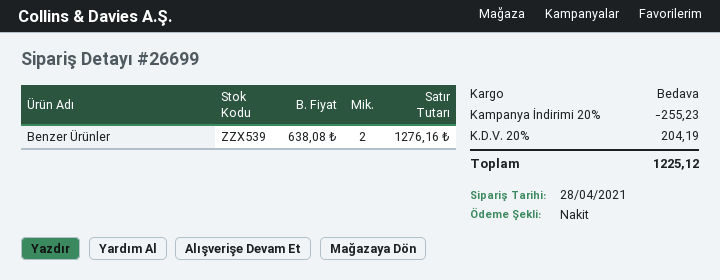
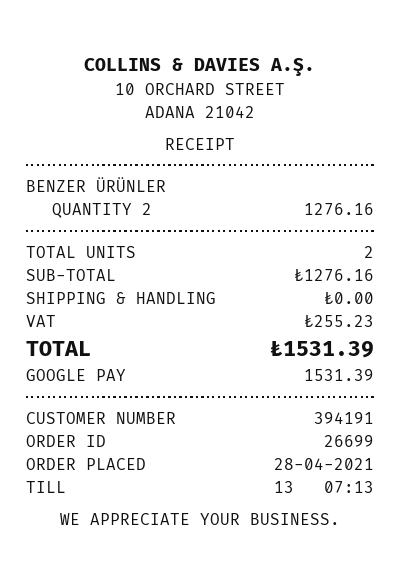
payment method: cash -> Google Pay
discount: 20% = 255.23 -> none
tax: 204.19 -> 255.23
total: 1225.12 -> 1531.39

